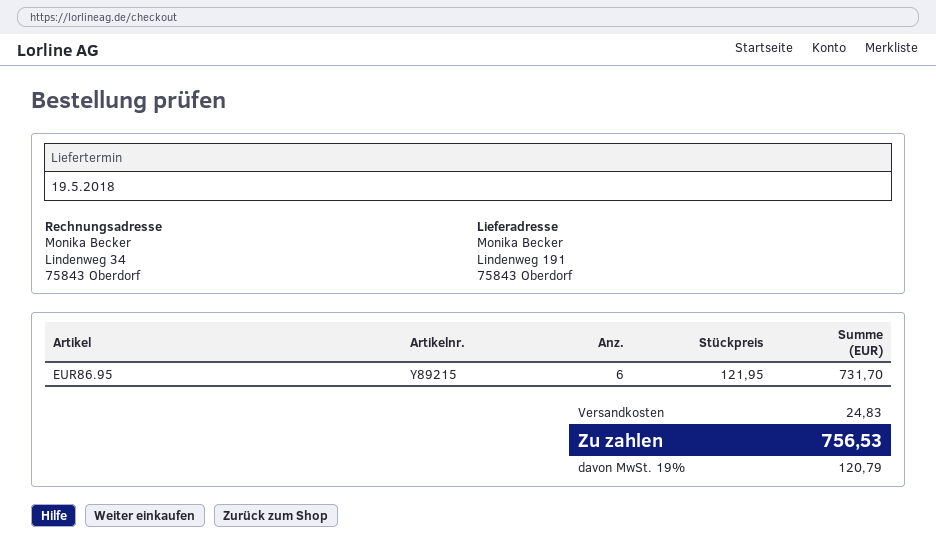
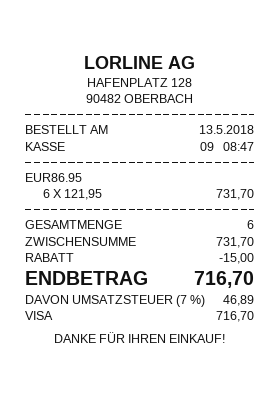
discount: none -> 15.00
shipping: 24.83 -> none
tax: 19% = 120.79 -> 7% = 46.89
total: 756.53 -> 716.70

